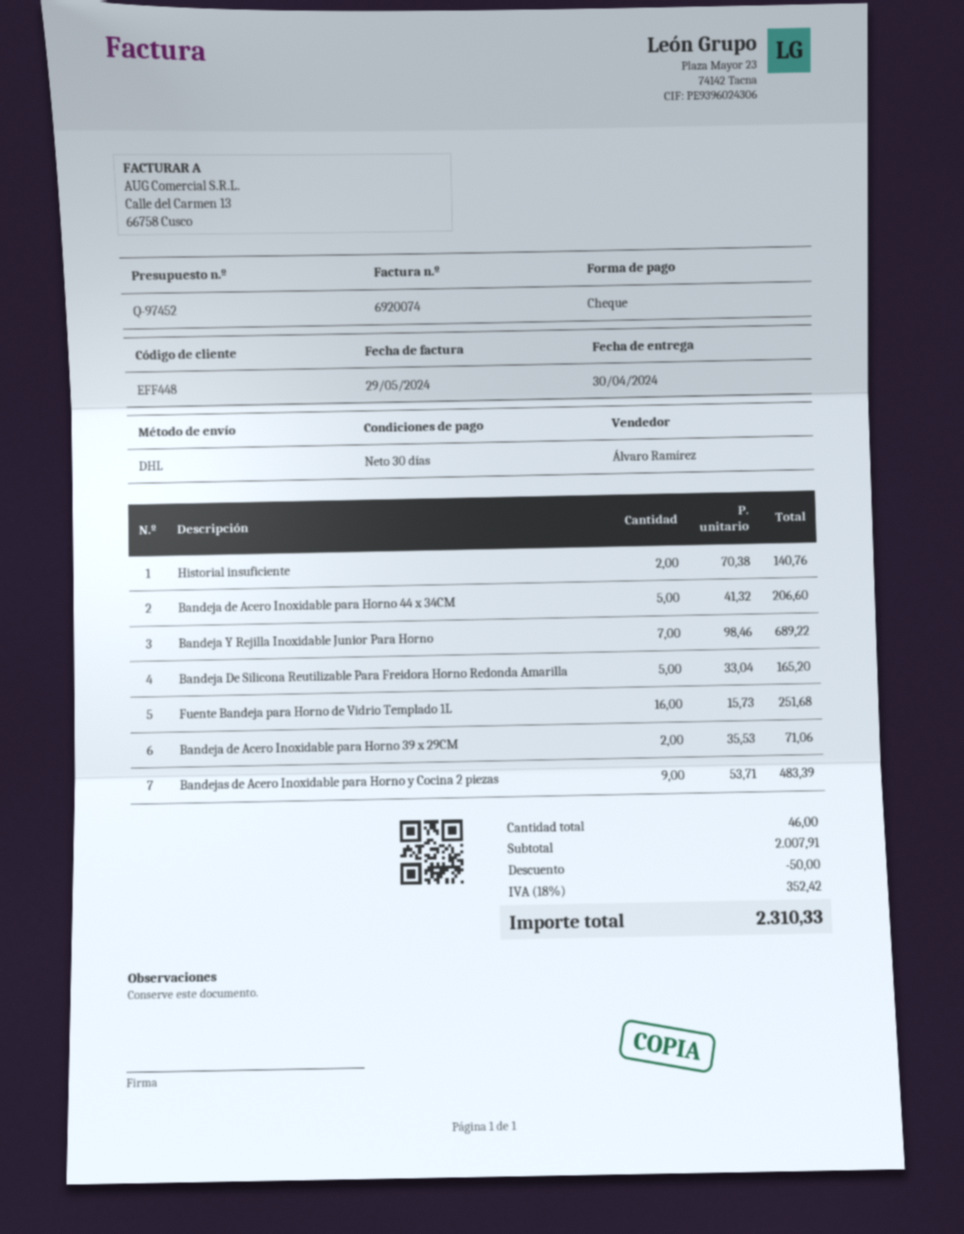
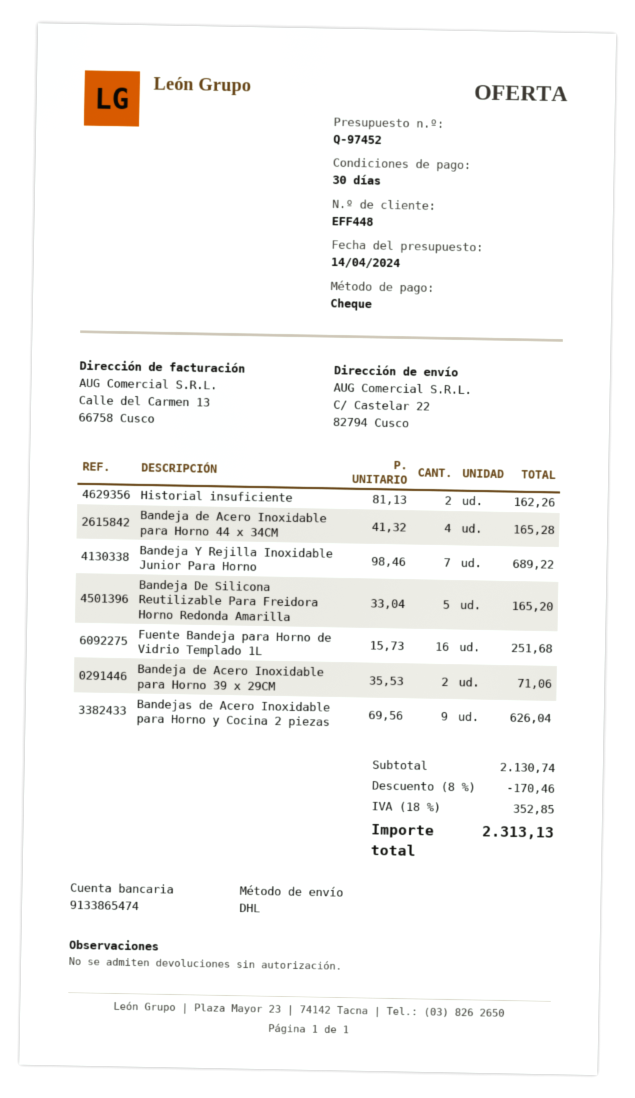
Historial insuficiente: 2 x 70.38 = 140.76 -> 2 x 81.13 = 162.26
Bandeja de Acero Inoxidable para Horno 44 x 34CM: 5 x 41.32 = 206.60 -> 4 x 41.32 = 165.28
Bandejas de Acero Inoxidable para Horno y Cocina 2 piezas: 9 x 53.71 = 483.39 -> 9 x 69.56 = 626.04
subtotal: 2007.91 -> 2130.74
discount: 50.00 -> 170.46
tax: 18% = 352.42 -> 18% = 352.85
total: 2310.33 -> 2313.13

